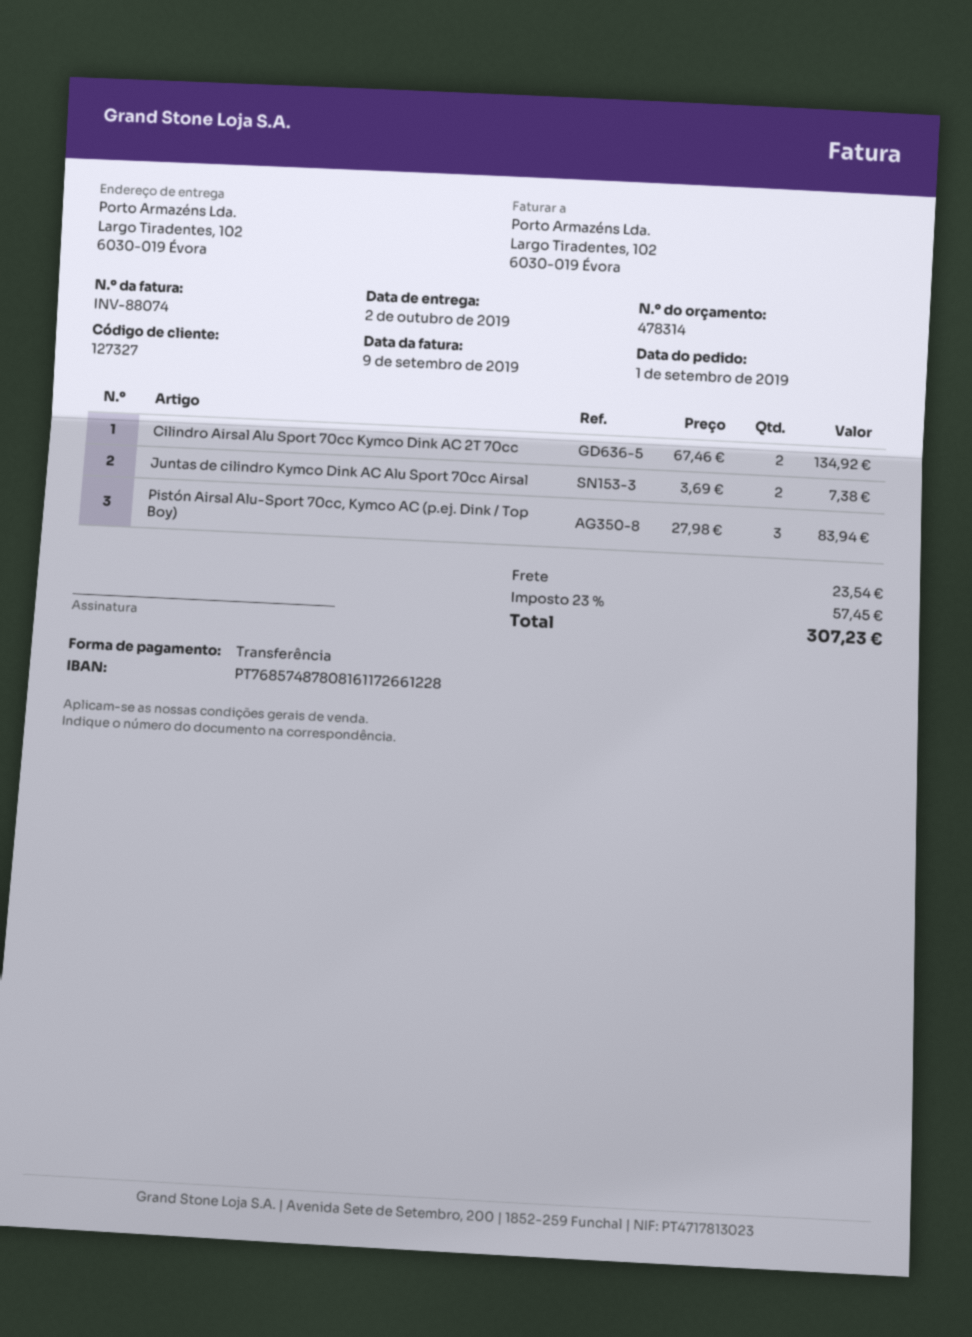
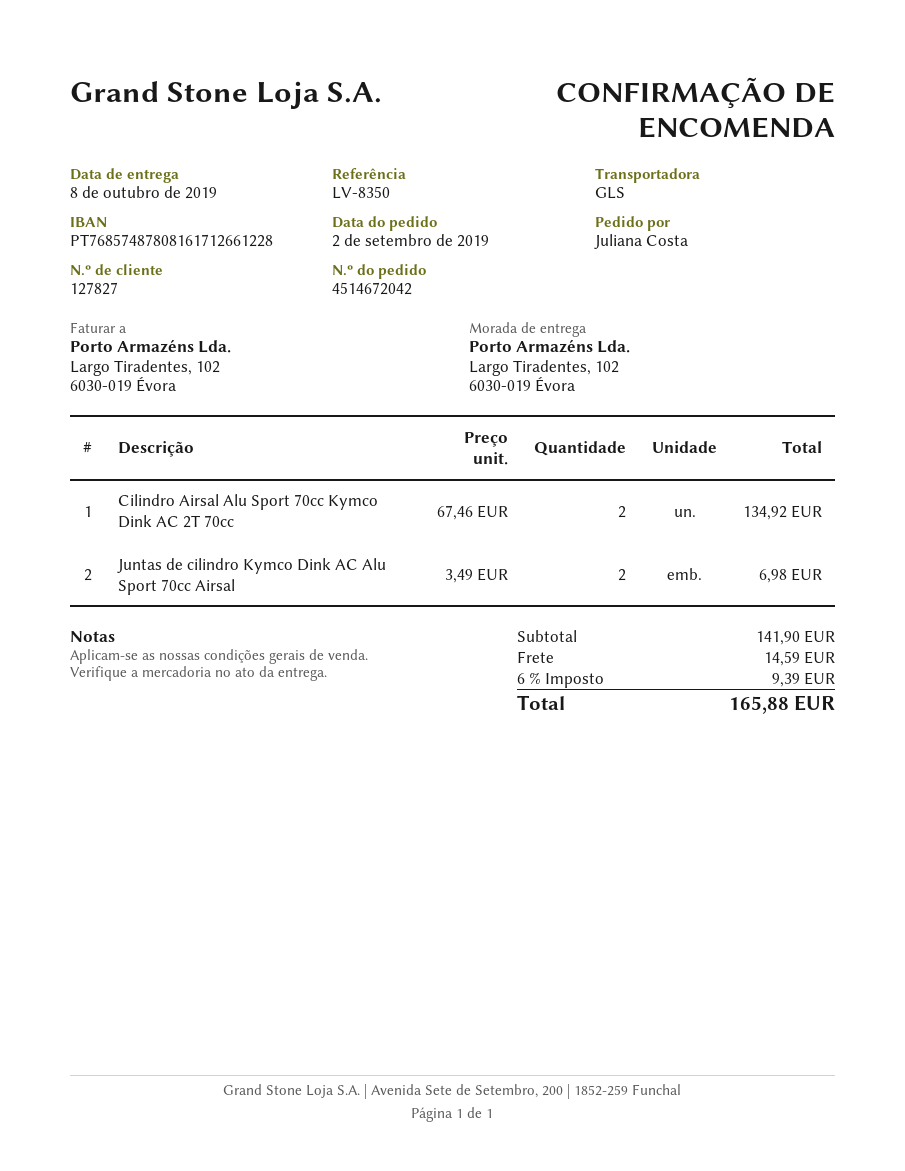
order date: 2019-09-01 -> 2019-09-02
delivery date: 2019-10-02 -> 2019-10-08
customer number: 127327 -> 127827
bank account: PT76857487808161172661228 -> PT76857487808161712661228
Juntas de cilindro Kymco Dink AC Alu Sport 70cc Airsal: 2 x 3.69 = 7.38 -> 2 x 3.49 = 6.98
Pistón Airsal Alu-Sport 70cc, Kymco AC (p.ej. Dink / Top Boy): 3 x 27.98 = 83.94 -> none
shipping: 23.54 -> 14.59
tax: 23% = 57.45 -> 6% = 9.39
total: 307.23 -> 165.88

